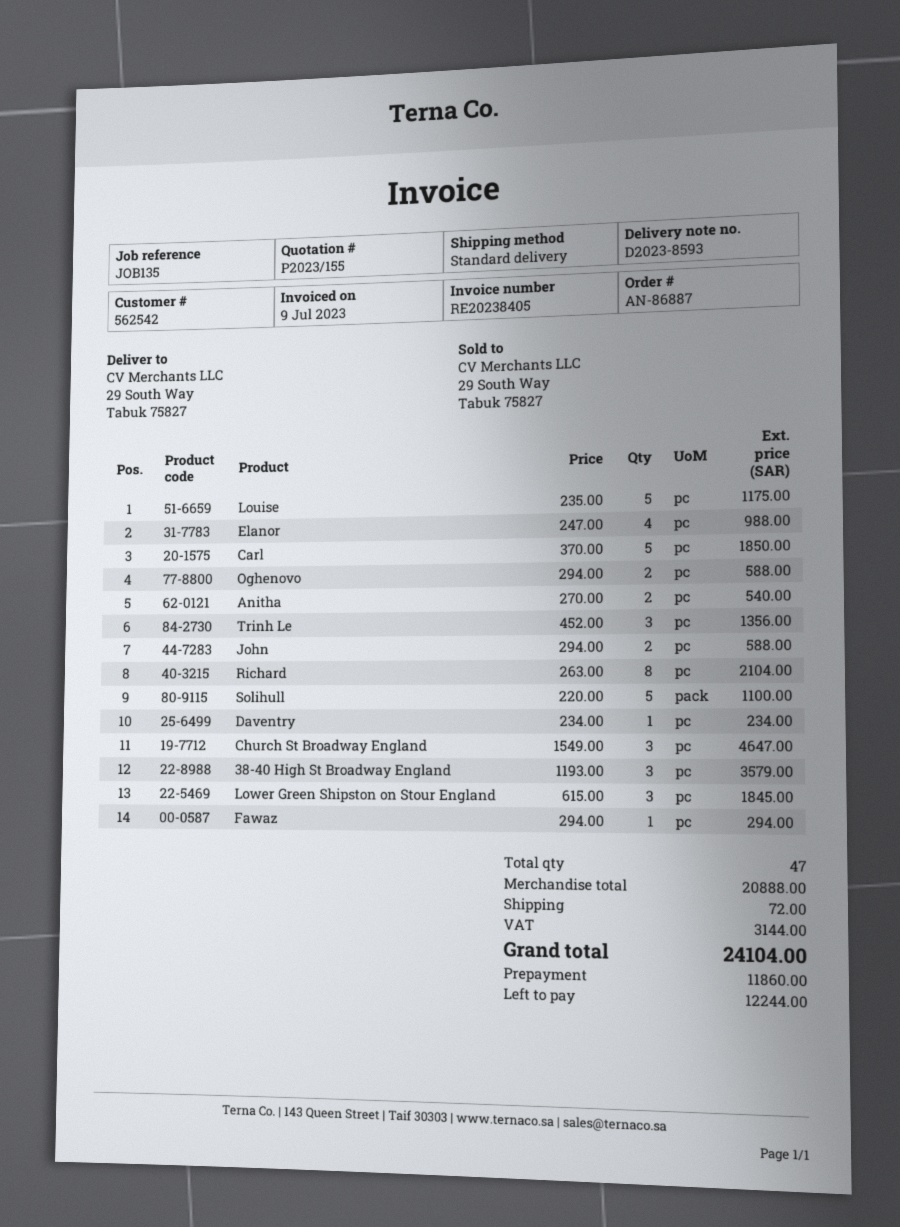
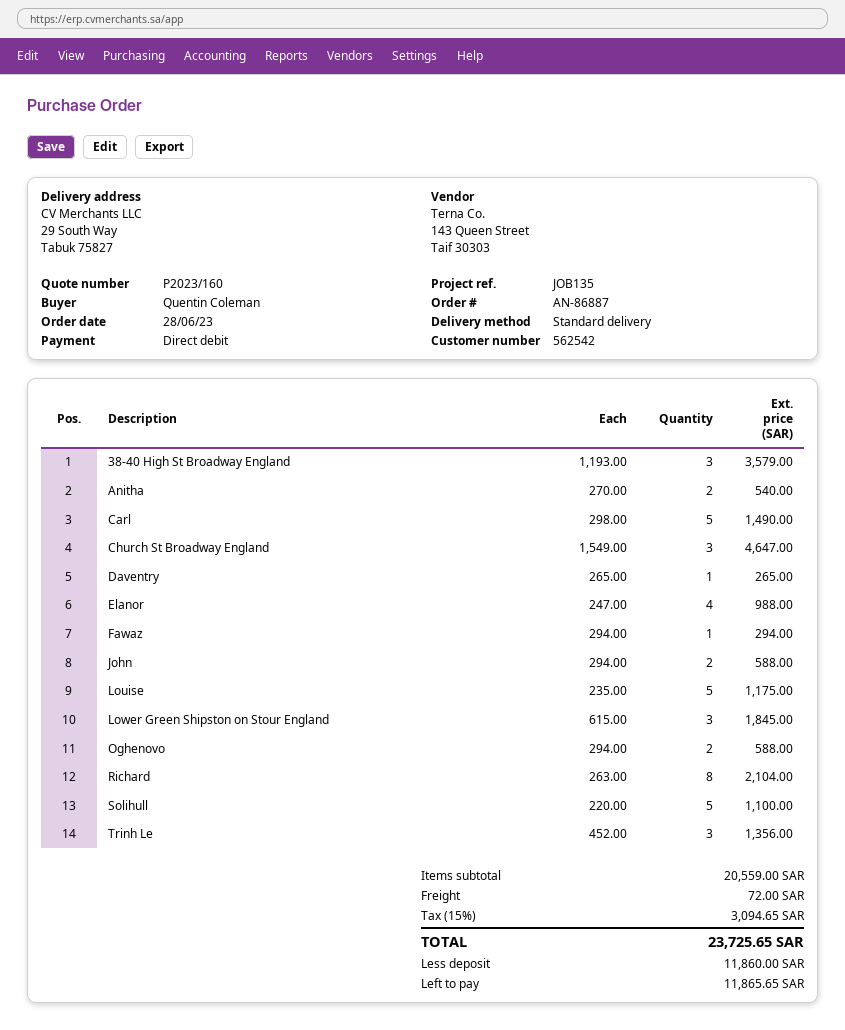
quote number: P2023/155 -> P2023/160
Carl: 5 x 370.00 = 1850.00 -> 5 x 298.00 = 1490.00
Daventry: 1 x 234.00 = 234.00 -> 1 x 265.00 = 265.00
subtotal: 20888.00 -> 20559.00
tax: 3144.00 -> 3094.65
total: 24104.00 -> 23725.65
balance: 12244.00 -> 11865.65

